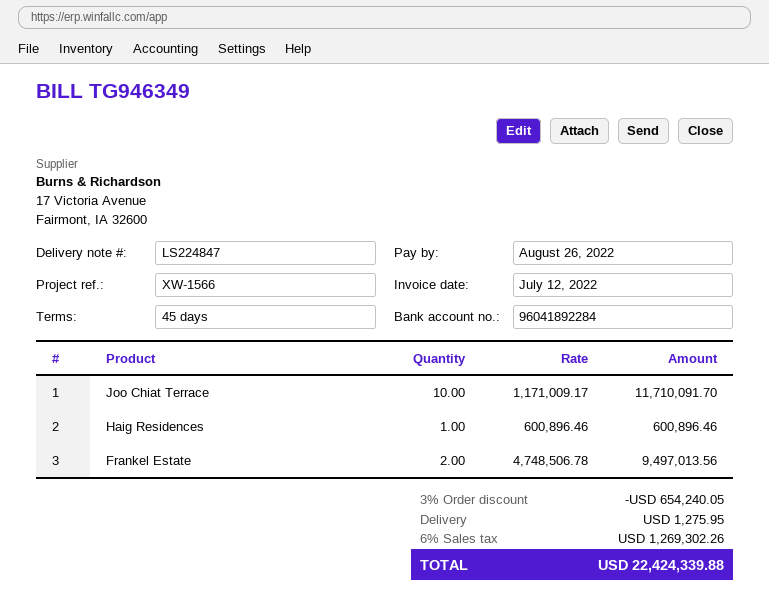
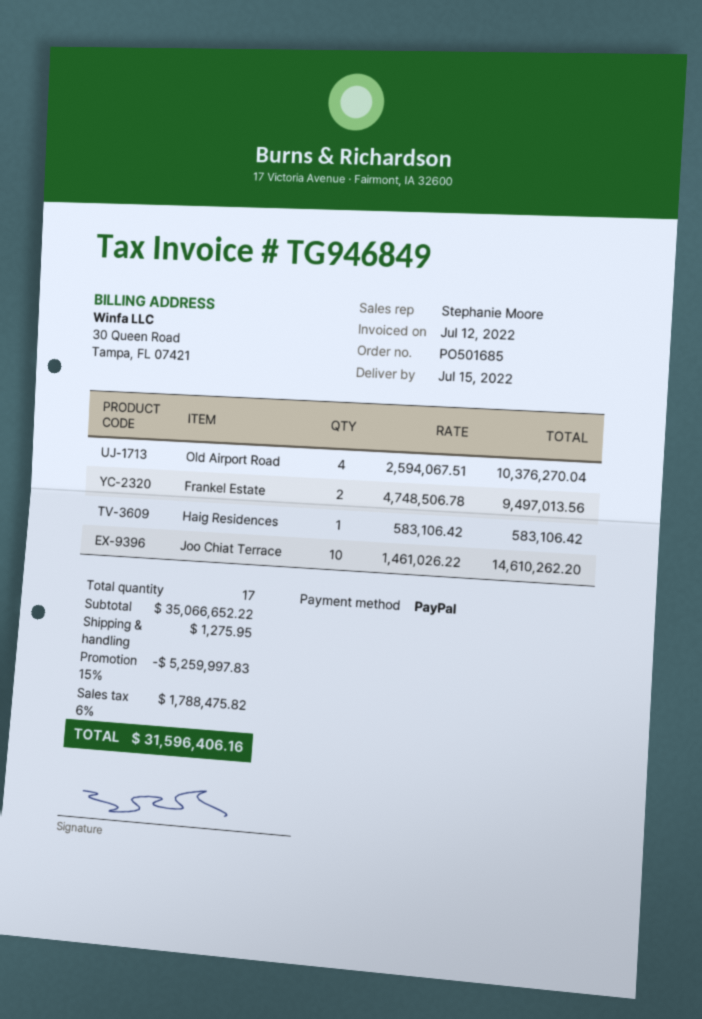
invoice number: TG946349 -> TG946849
Joo Chiat Terrace: 10 x 1171009.17 = 11710091.70 -> 10 x 1461026.22 = 14610262.20
Haig Residences: 1 x 600896.46 = 600896.46 -> 1 x 583106.42 = 583106.42
Old Airport Road: none -> 4 x 2594067.51 = 10376270.04
discount: 3% = 654240.05 -> 15% = 5259997.83
tax: 6% = 1269302.26 -> 6% = 1788475.82
total: 22424339.88 -> 31596406.16

